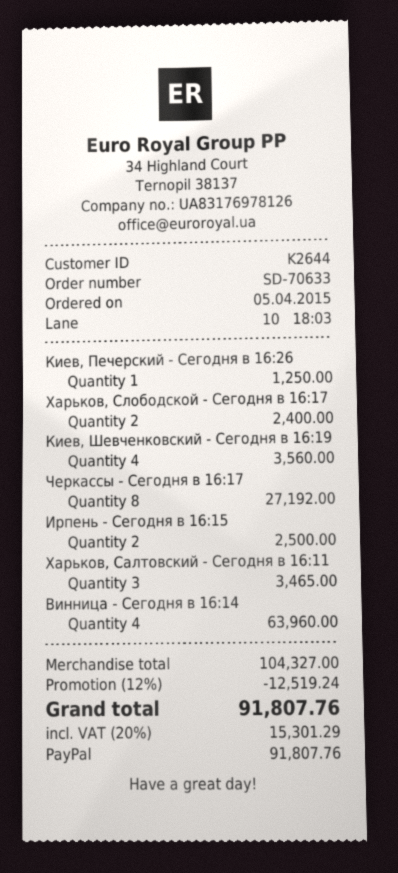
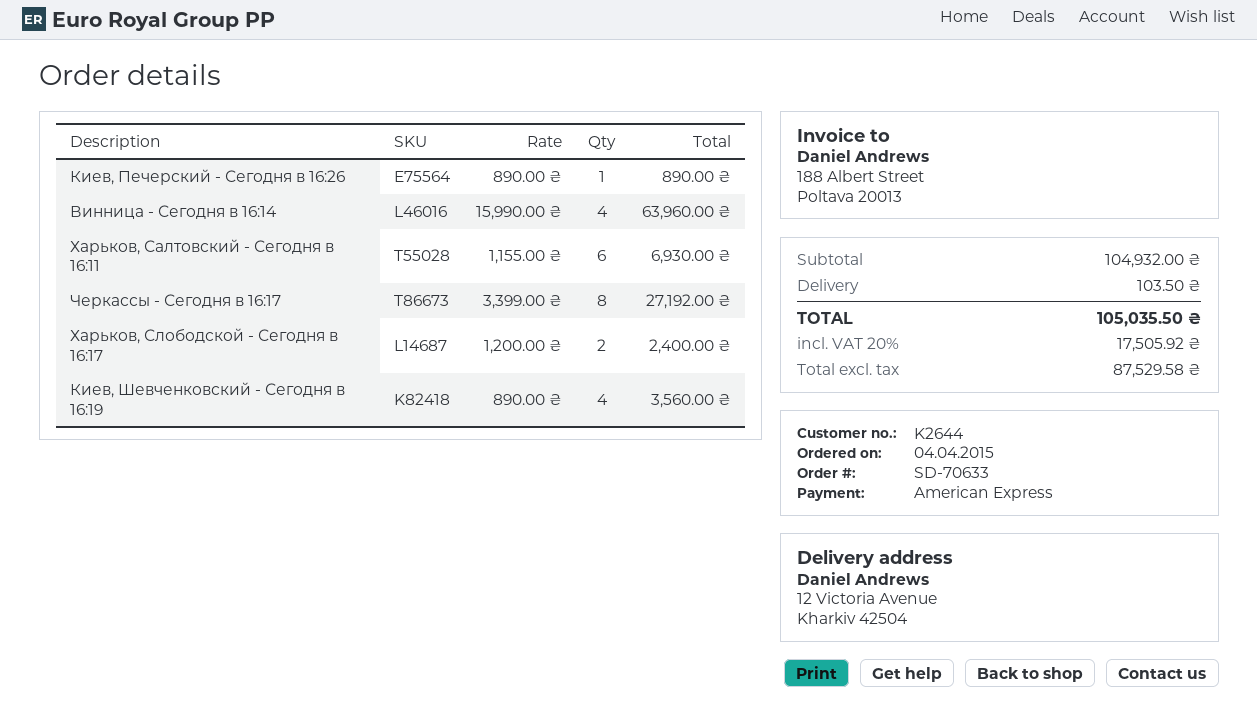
order date: 2015-04-05 -> 2015-04-04
payment method: PayPal -> American Express
Киев, Печерский - Сегодня в 16:26: 1 for 1250.00 -> 1 for 890.00
Ирпень - Сегодня в 16:15: 2 for 2500.00 -> none
Харьков, Салтовский - Сегодня в 16:11: 3 for 3465.00 -> 6 for 6930.00
subtotal: 104327.00 -> 104932.00
discount: 12% = 12519.24 -> none
shipping: none -> 103.50
tax: 20% = 15301.29 -> 20% = 17505.92
total: 91807.76 -> 105035.50

